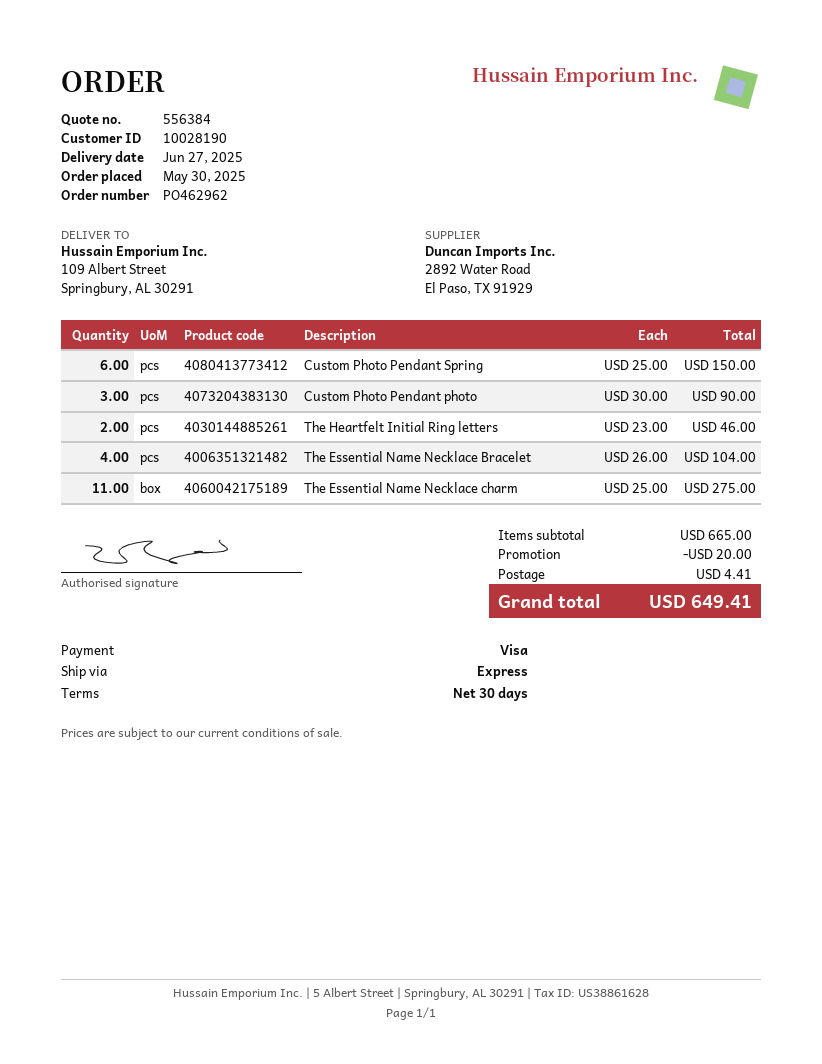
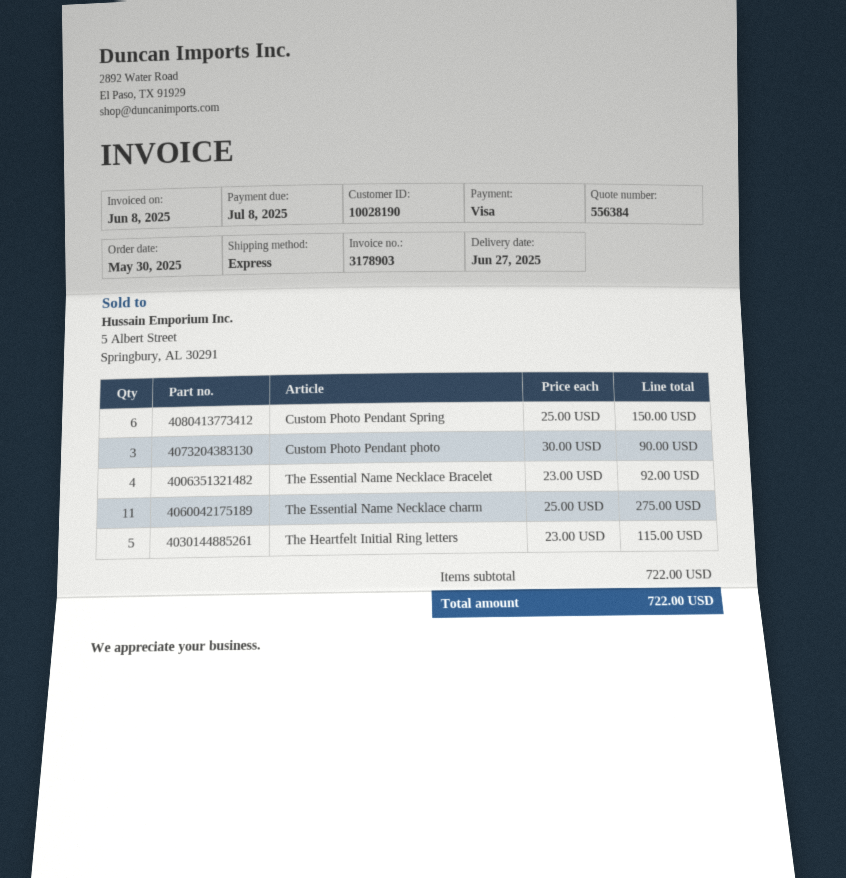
The Heartfelt Initial Ring letters: 2 x 23.00 = 46.00 -> 5 x 23.00 = 115.00
The Essential Name Necklace Bracelet: 4 x 26.00 = 104.00 -> 4 x 23.00 = 92.00
subtotal: 665.00 -> 722.00
discount: 20.00 -> none
shipping: 4.41 -> none
total: 649.41 -> 722.00

